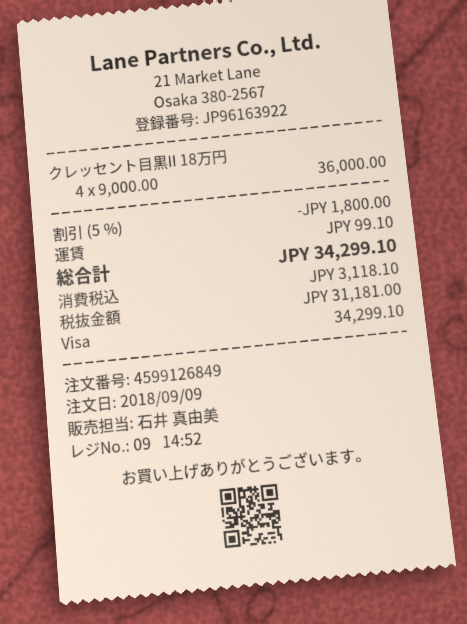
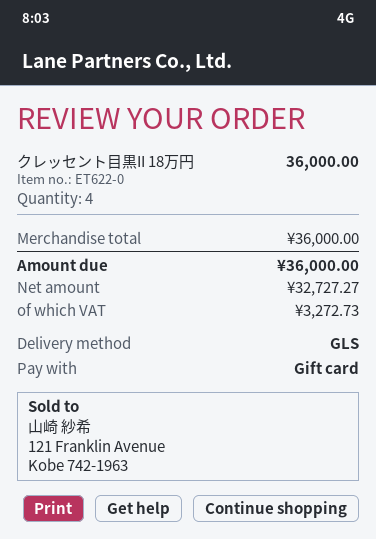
payment method: Visa -> gift card
discount: 5% = 1800.00 -> none
shipping: 99.10 -> none
net: 31181.00 -> 32727.27
tax: 3118.10 -> 3272.73
total: 34299.10 -> 36000.00

